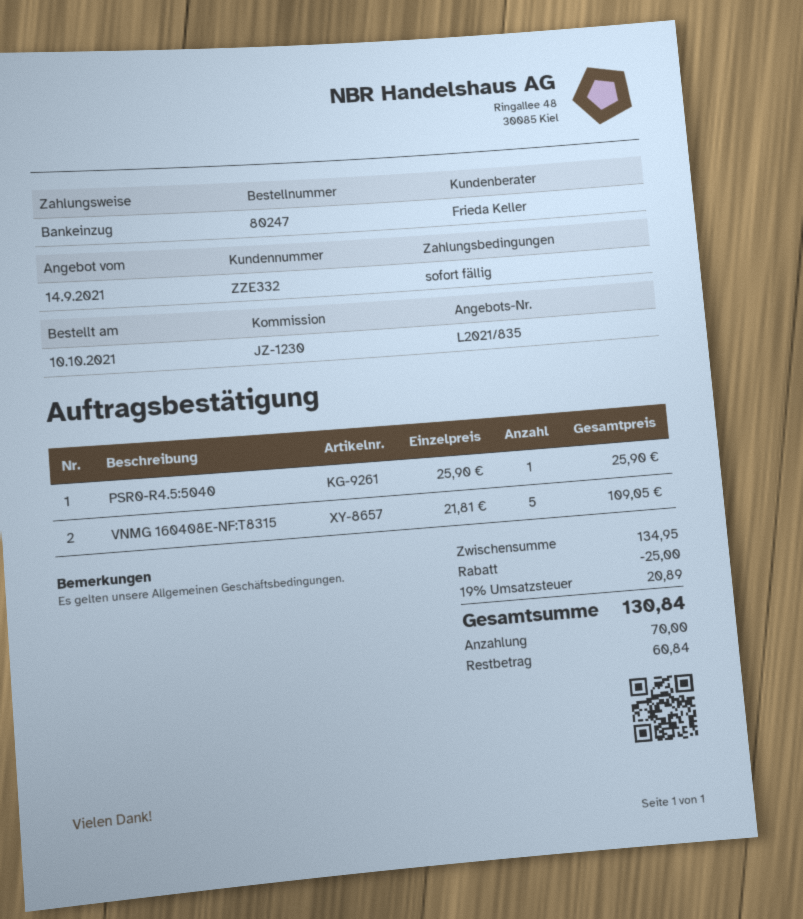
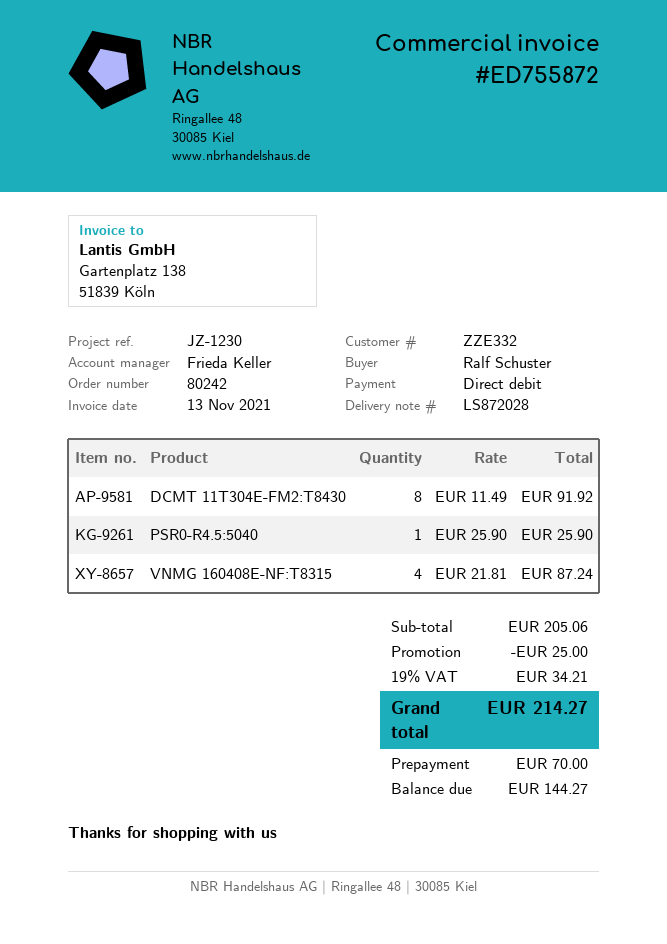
order number: 80247 -> 80242
VNMG 160408E-NF:T8315: 5 x 21.81 = 109.05 -> 4 x 21.81 = 87.24
DCMT 11T304E-FM2:T8430: none -> 8 x 11.49 = 91.92
subtotal: 134.95 -> 205.06
tax: 19% = 20.89 -> 19% = 34.21
total: 130.84 -> 214.27
balance: 60.84 -> 144.27

